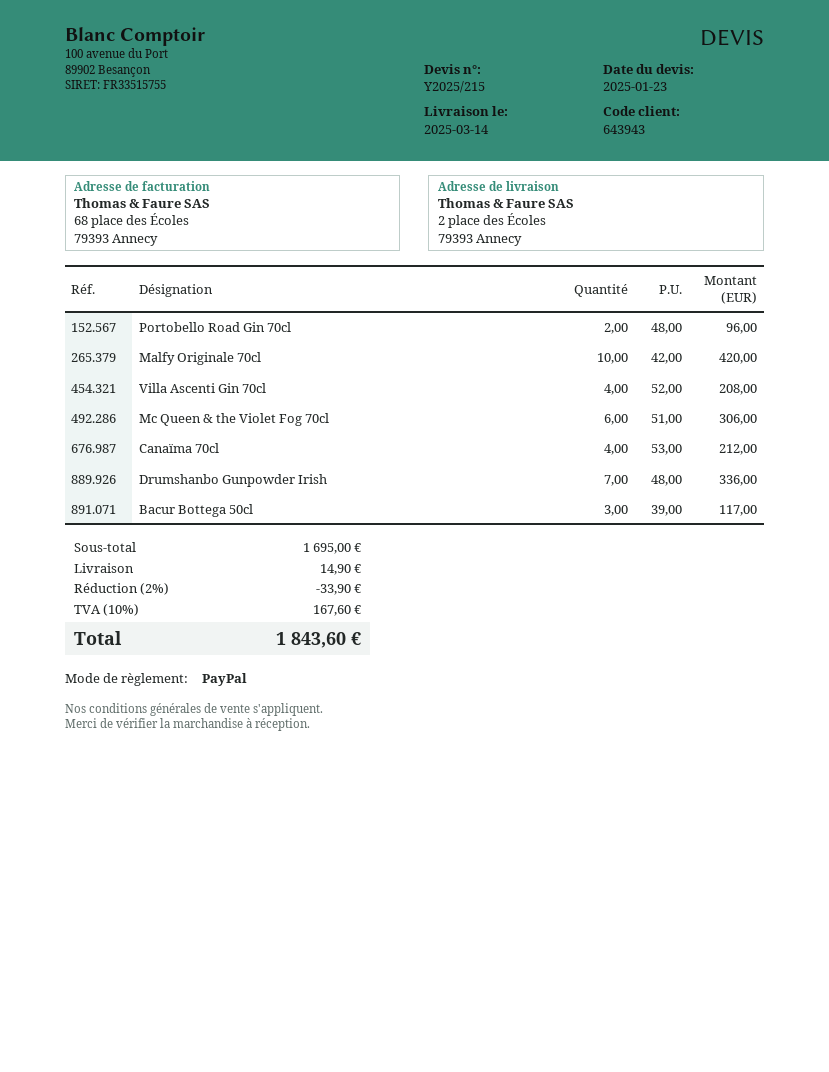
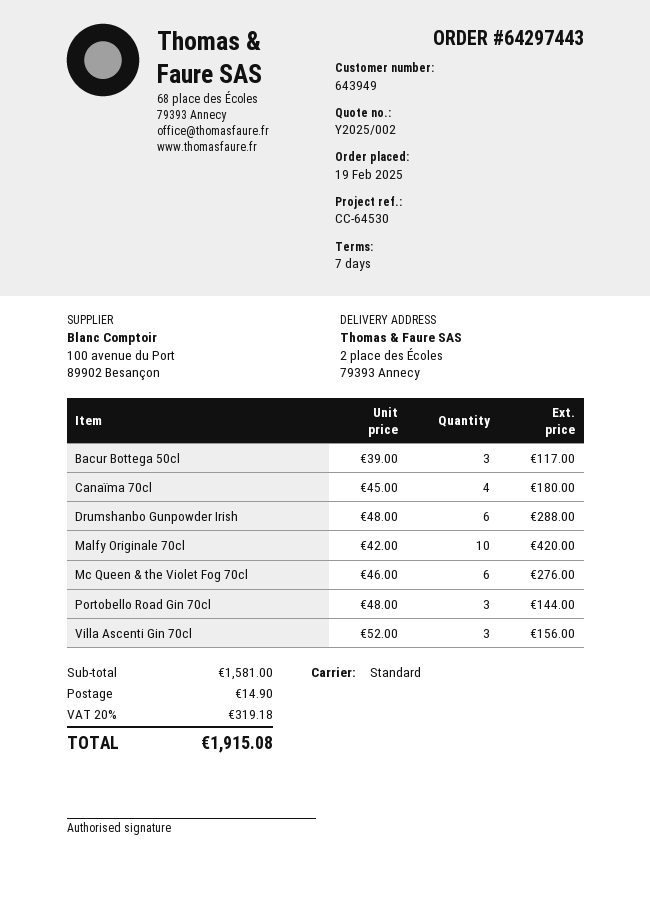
quote number: Y2025/215 -> Y2025/002
customer number: 643943 -> 643949
Portobello Road Gin 70cl: 2 x 48.00 = 96.00 -> 3 x 48.00 = 144.00
Villa Ascenti Gin 70cl: 4 x 52.00 = 208.00 -> 3 x 52.00 = 156.00
Mc Queen & the Violet Fog 70cl: 6 x 51.00 = 306.00 -> 6 x 46.00 = 276.00
Canaïma 70cl: 4 x 53.00 = 212.00 -> 4 x 45.00 = 180.00
Drumshanbo Gunpowder Irish: 7 x 48.00 = 336.00 -> 6 x 48.00 = 288.00
subtotal: 1695.00 -> 1581.00
discount: 2% = 33.90 -> none
tax: 10% = 167.60 -> 20% = 319.18
total: 1843.60 -> 1915.08

